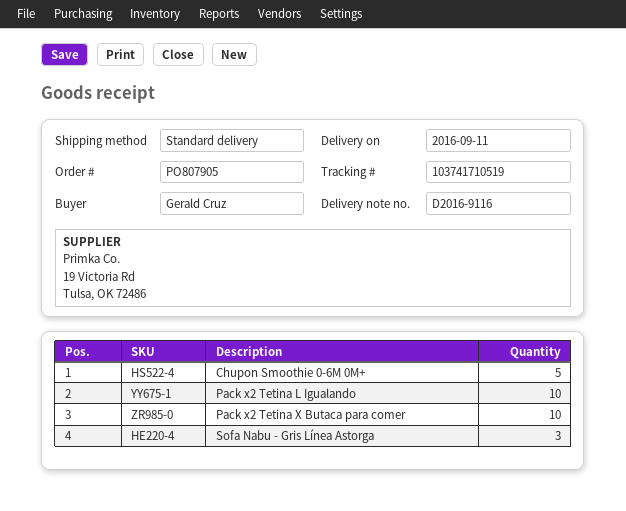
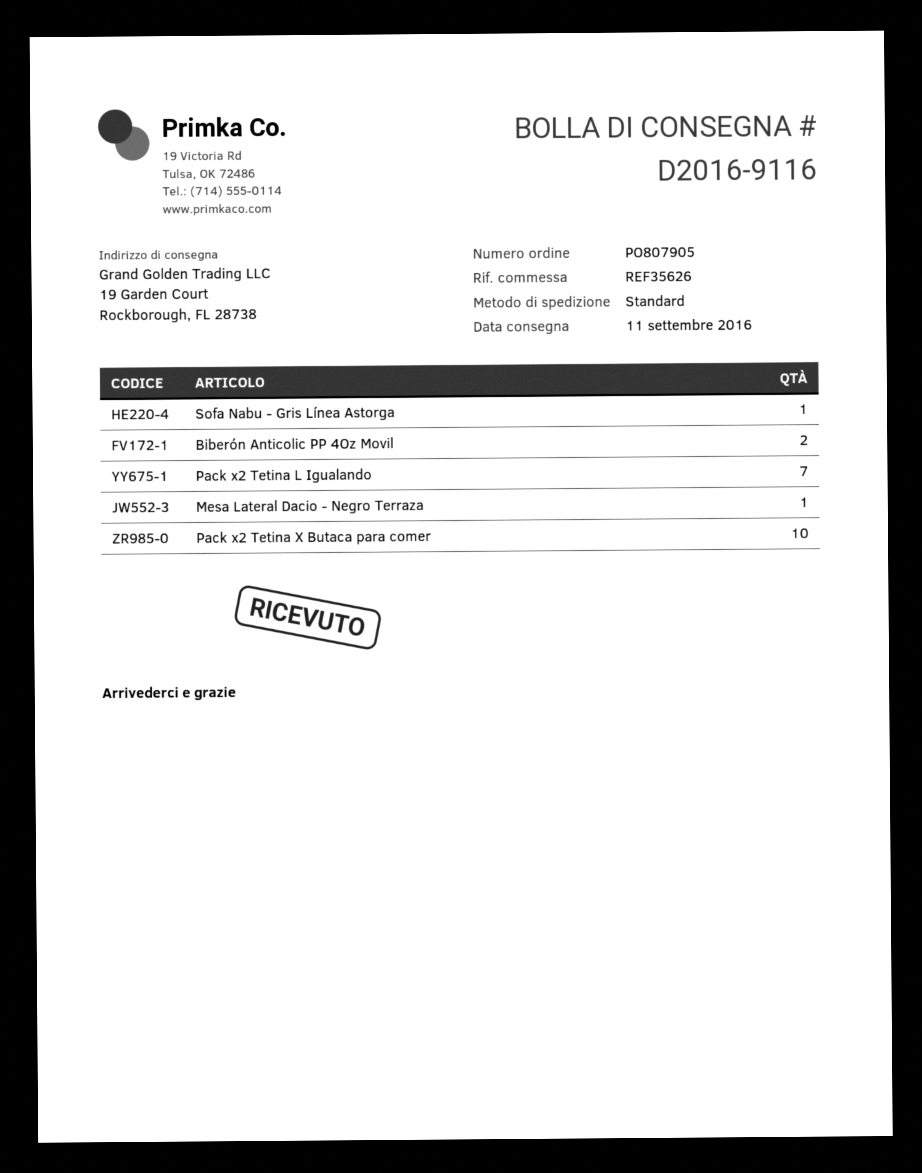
Chupon Smoothie 0-6M 0M+: 5 -> none
Pack x2 Tetina L Igualando: 10 -> 7
Sofa Nabu - Gris Línea Astorga: 3 -> 1
Biberón Anticolic PP 4Oz Movil: none -> 2
Mesa Lateral Dacio - Negro Terraza: none -> 1

